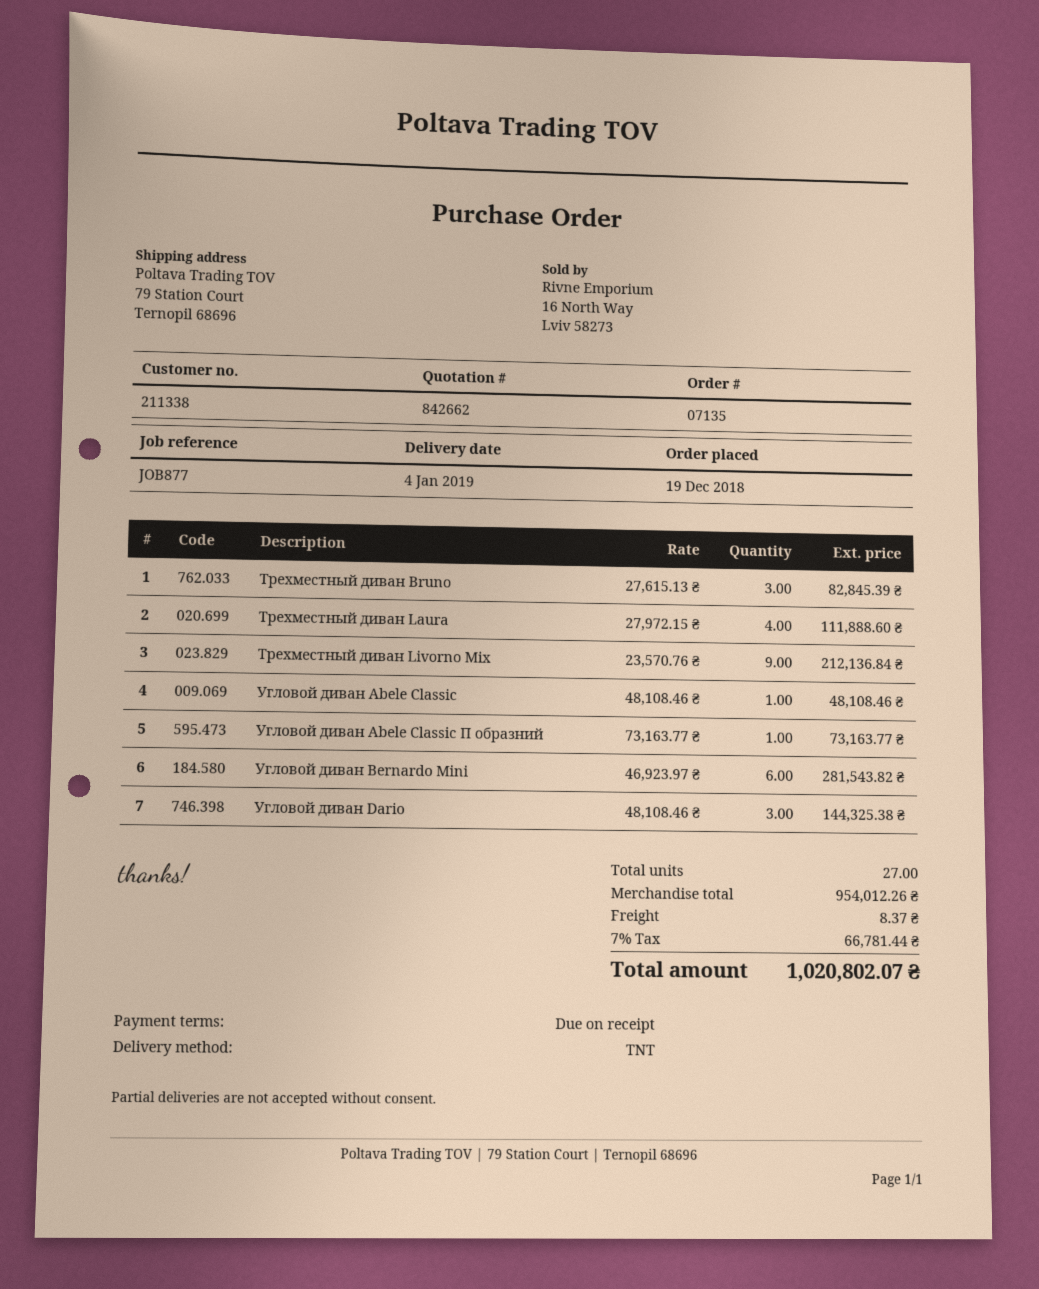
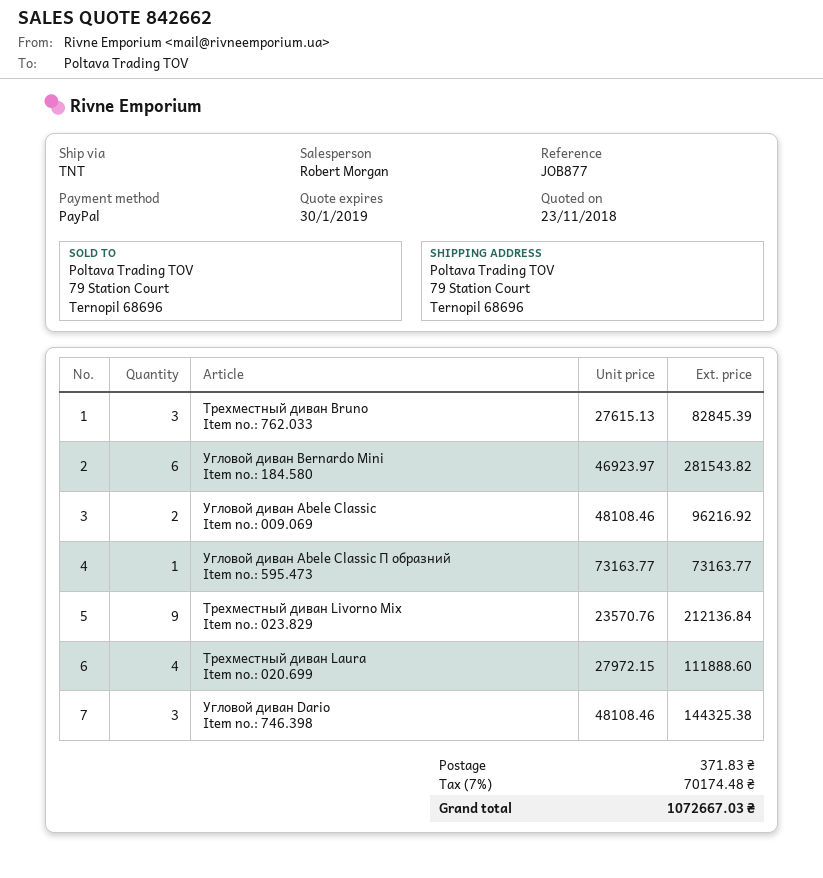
Угловой диван Abele Classic: 1 x 48108.46 = 48108.46 -> 2 x 48108.46 = 96216.92
shipping: 8.37 -> 371.83
tax: 7% = 66781.44 -> 7% = 70174.48
total: 1020802.07 -> 1072667.03

